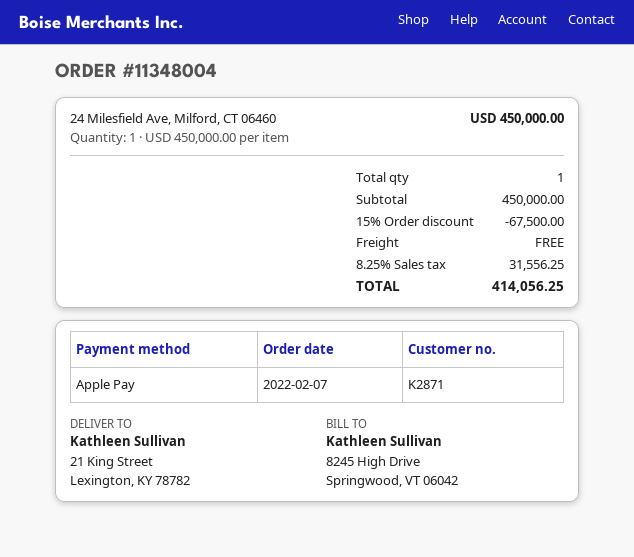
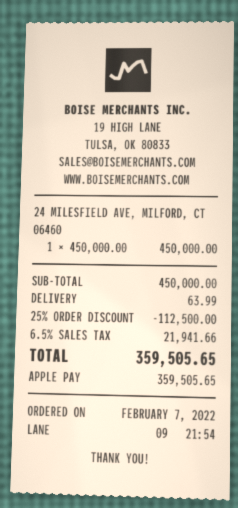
discount: 15% = 67500.00 -> 25% = 112500.00
shipping: 0.00 -> 63.99
tax: 8.25% = 31556.25 -> 6.5% = 21941.66
total: 414056.25 -> 359505.65

